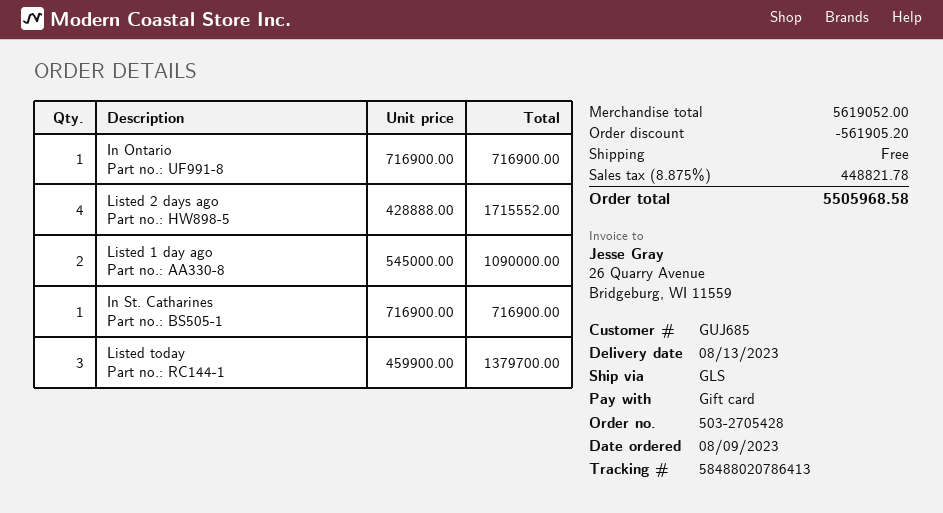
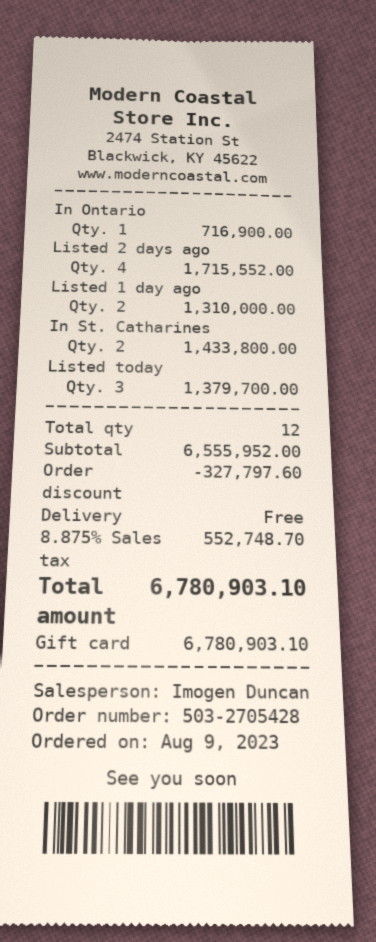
Listed 1 day ago: 2 for 1090000.00 -> 2 for 1310000.00
In St. Catharines: 1 for 716900.00 -> 2 for 1433800.00
subtotal: 5619052.00 -> 6555952.00
discount: 561905.20 -> 327797.60
tax: 8.875% = 448821.78 -> 8.875% = 552748.70
total: 5505968.58 -> 6780903.10

